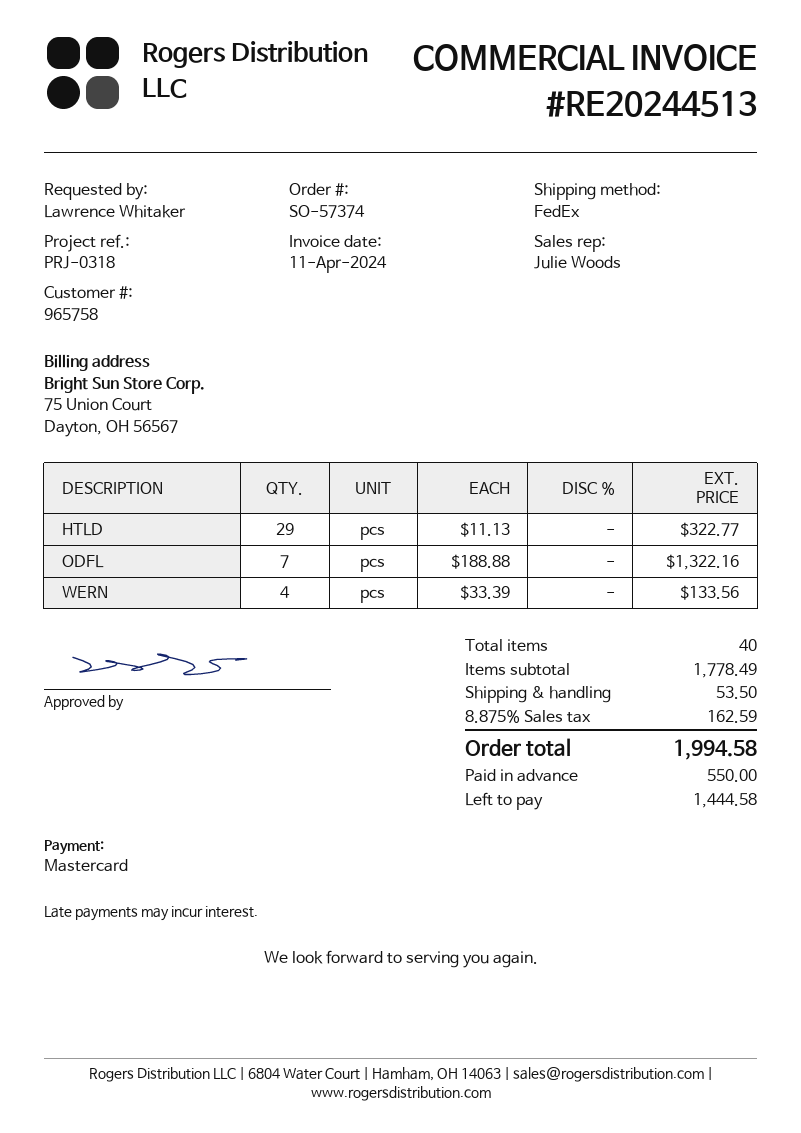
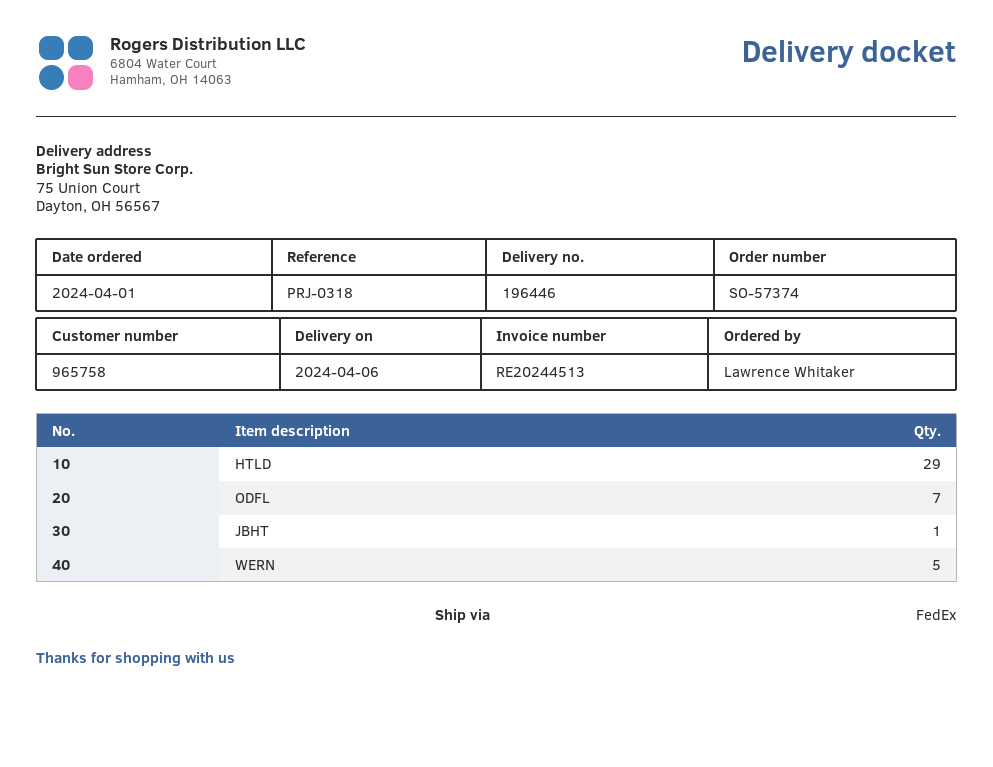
WERN: 4 -> 5
JBHT: none -> 1

